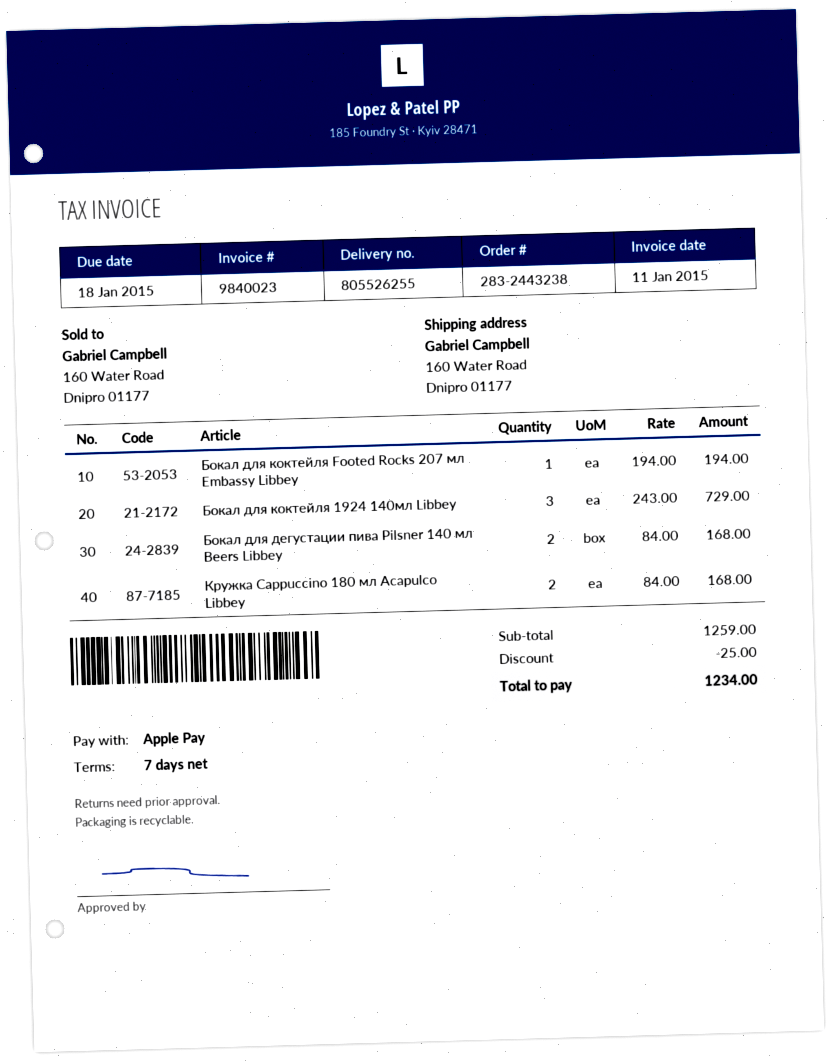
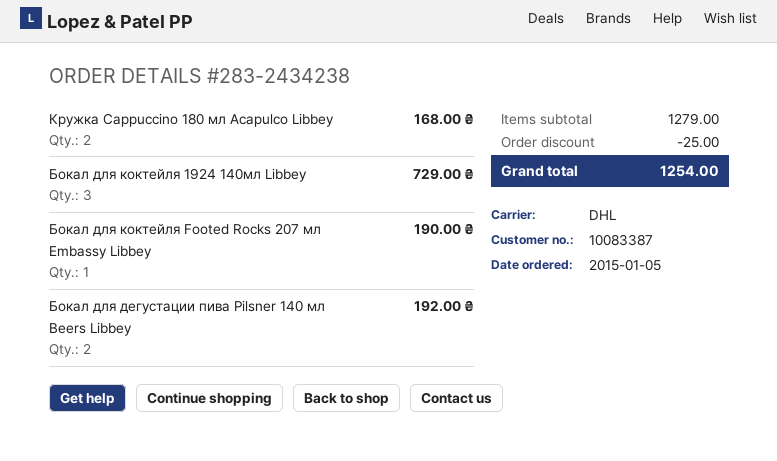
order number: 283-2443238 -> 283-2434238
Бокал для коктейля Footed Rocks 207 мл Embassy Libbey: 1 for 194.00 -> 1 for 190.00
Бокал для дегустации пива Pilsner 140 мл Beers Libbey: 2 for 168.00 -> 2 for 192.00
subtotal: 1259.00 -> 1279.00
total: 1234.00 -> 1254.00

